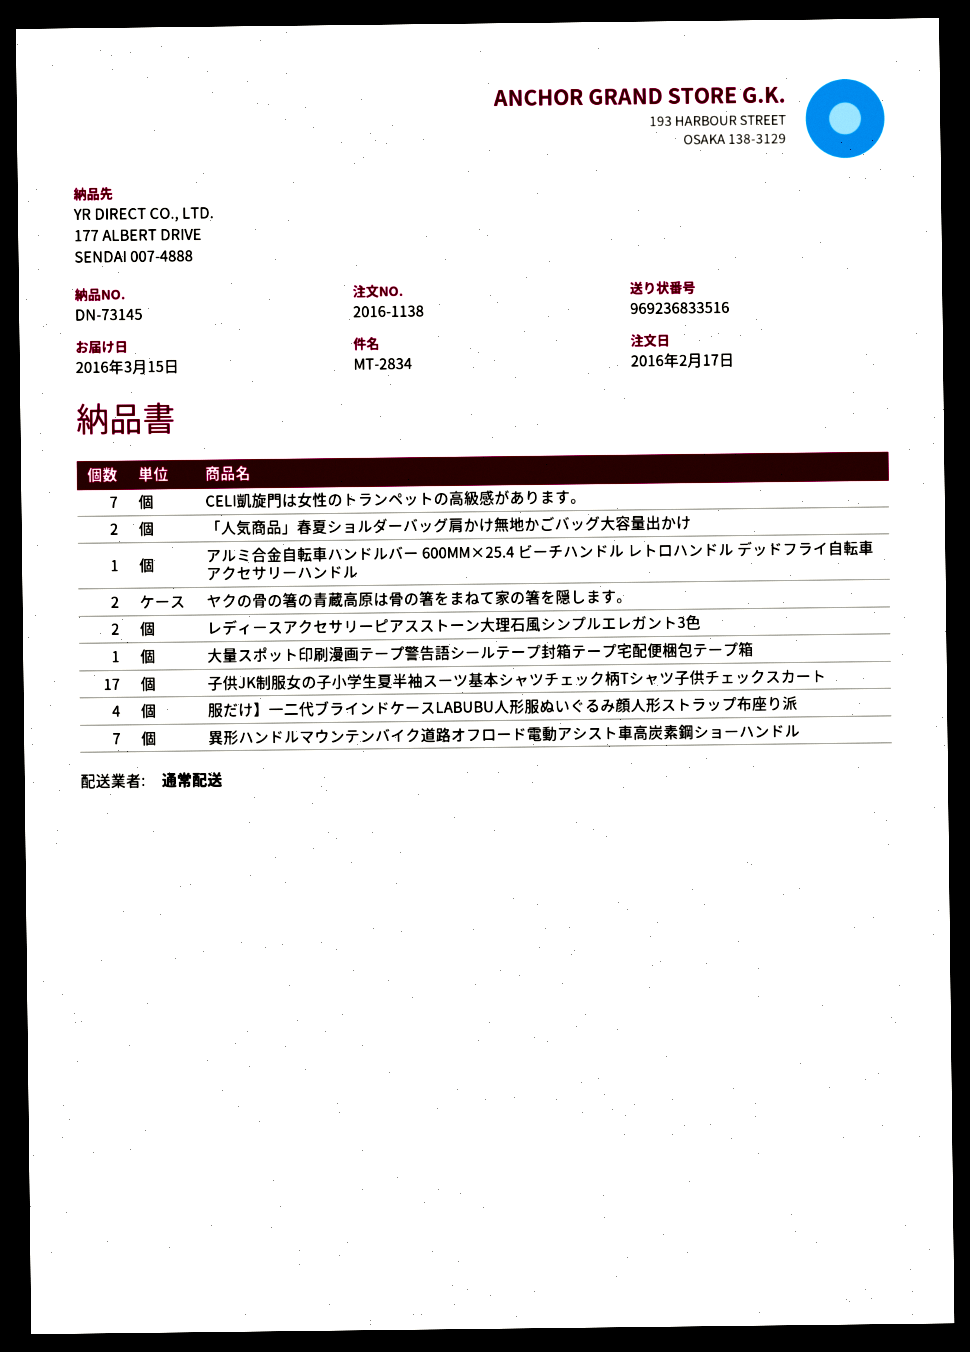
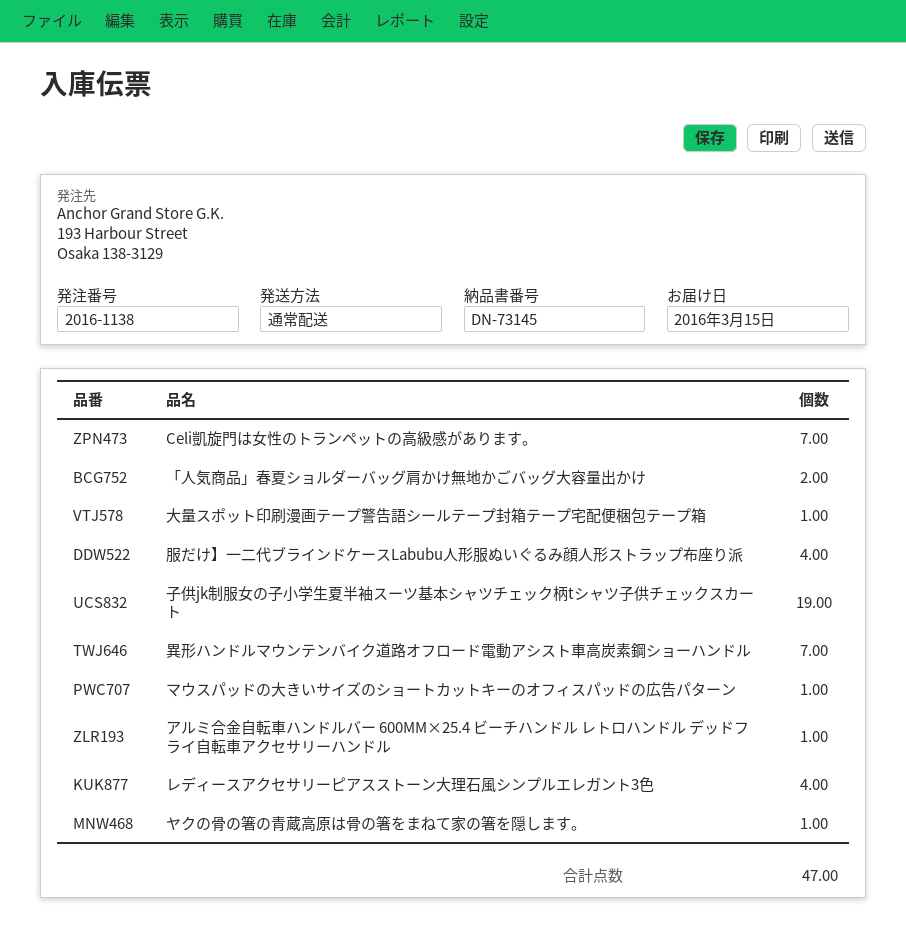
ヤクの骨の箸の青蔵高原は骨の箸をまねて家の箸を隠します。: 2 -> 1
レディースアクセサリーピアスストーン大理石風シンプルエレガント3色: 2 -> 4
子供JK制服女の子小学生夏半袖スーツ基本シャツチェック柄Tシャツ子供チェックスカート: 17 -> 19
マウスパッドの大きいサイズのショートカットキーのオフィスパッドの広告パターン: none -> 1

